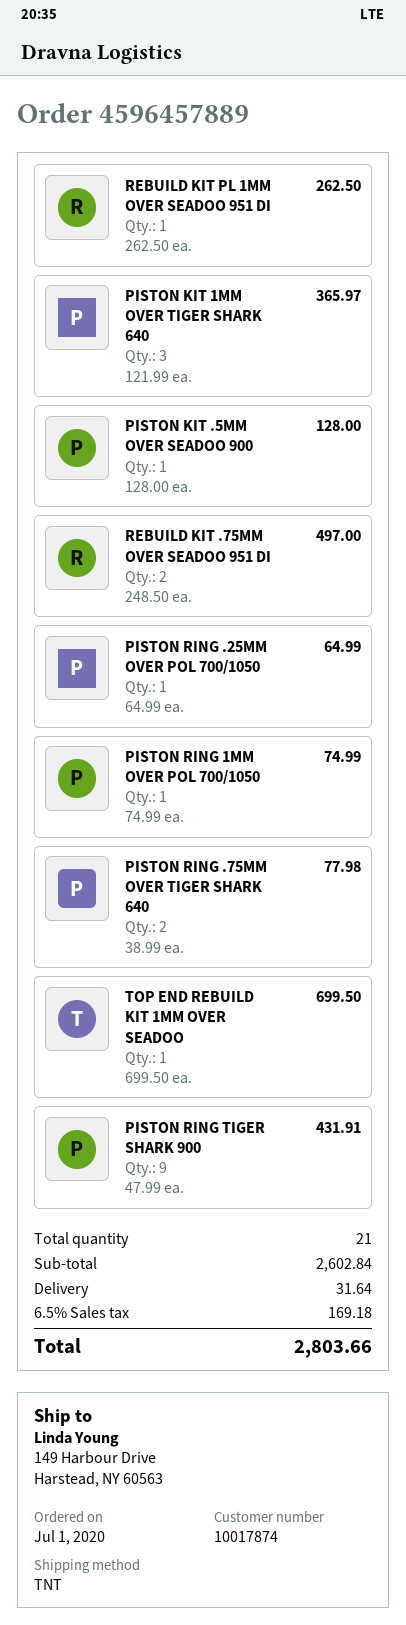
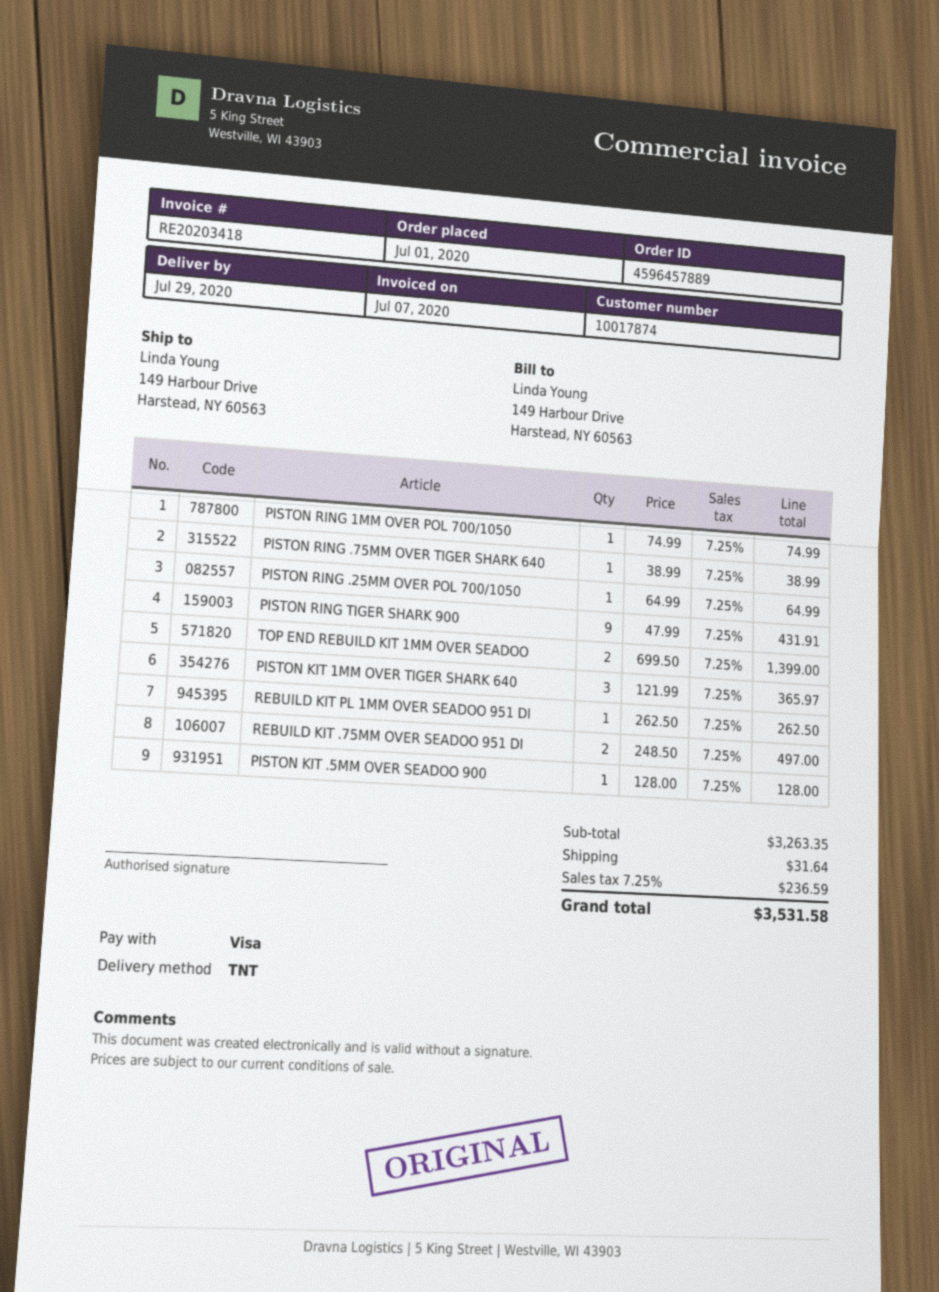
PISTON RING .75MM OVER TIGER SHARK 640: 2 x 38.99 = 77.98 -> 1 x 38.99 = 38.99
TOP END REBUILD KIT 1MM OVER SEADOO: 1 x 699.50 = 699.50 -> 2 x 699.50 = 1399.00
subtotal: 2602.84 -> 3263.35
tax: 6.5% = 169.18 -> 7.25% = 236.59
total: 2803.66 -> 3531.58

